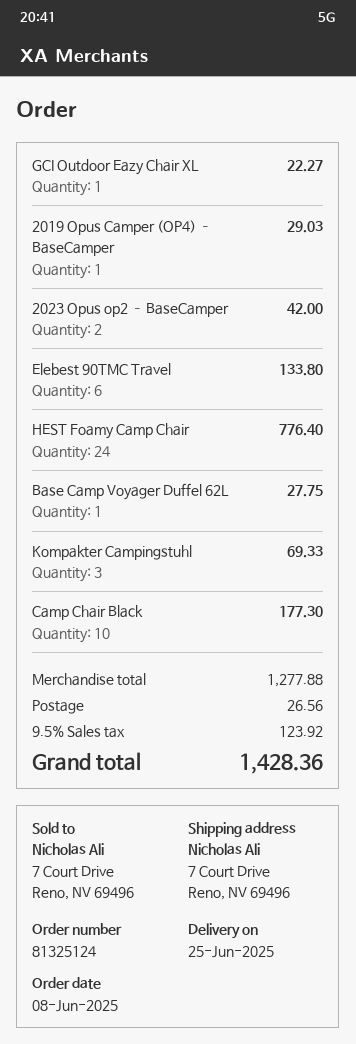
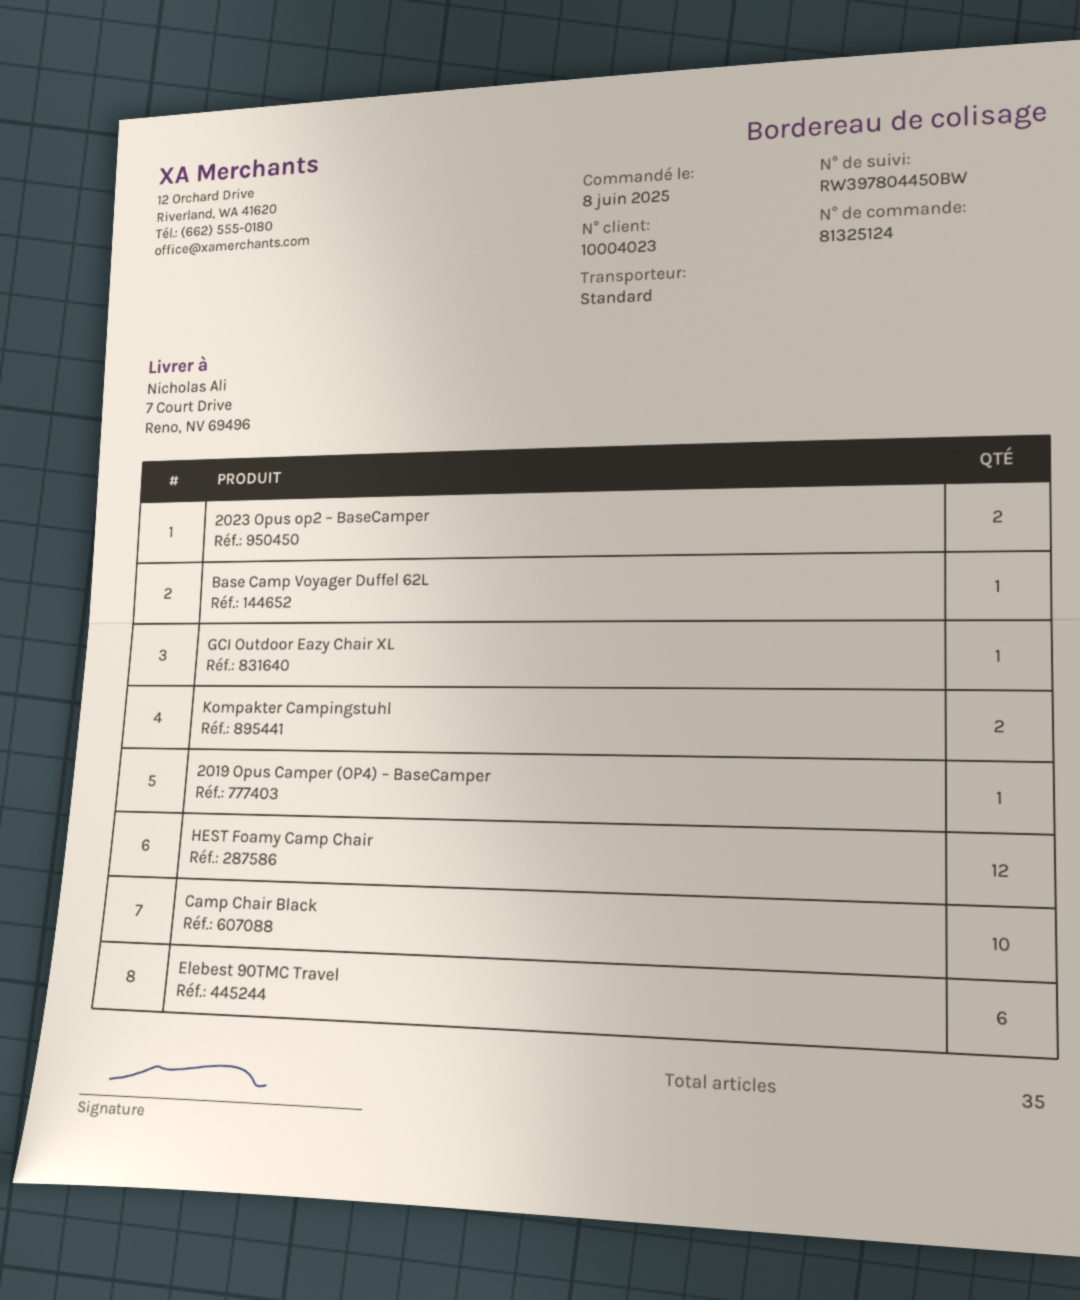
HEST Foamy Camp Chair: 24 -> 12
Kompakter Campingstuhl: 3 -> 2

